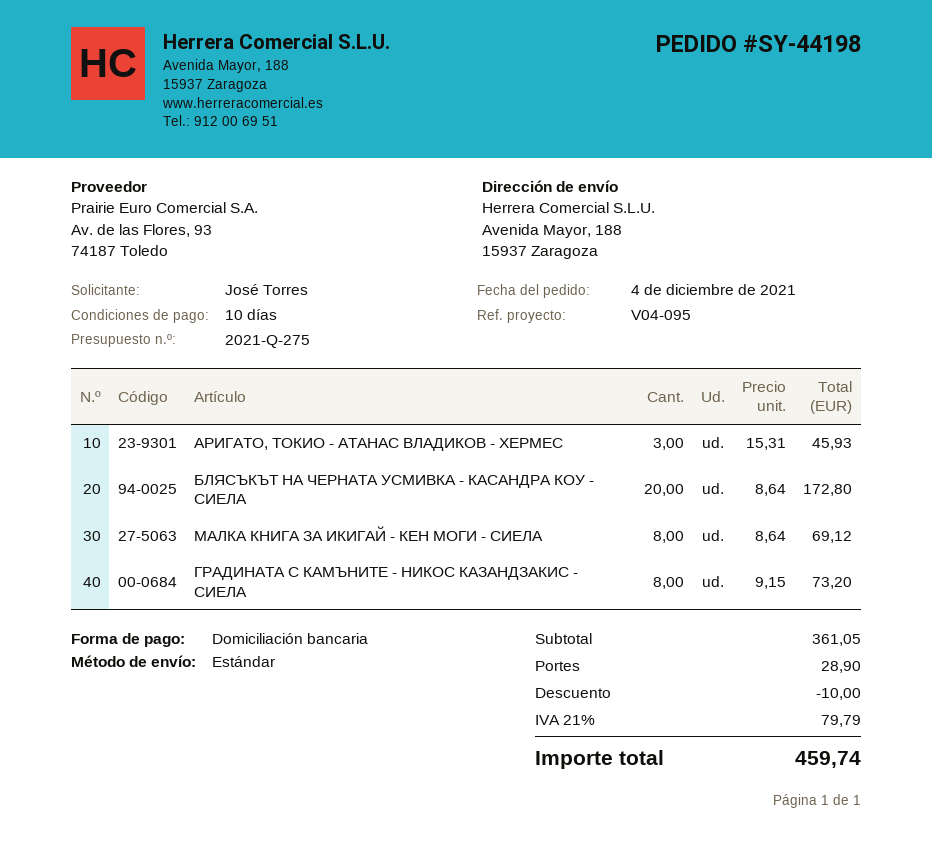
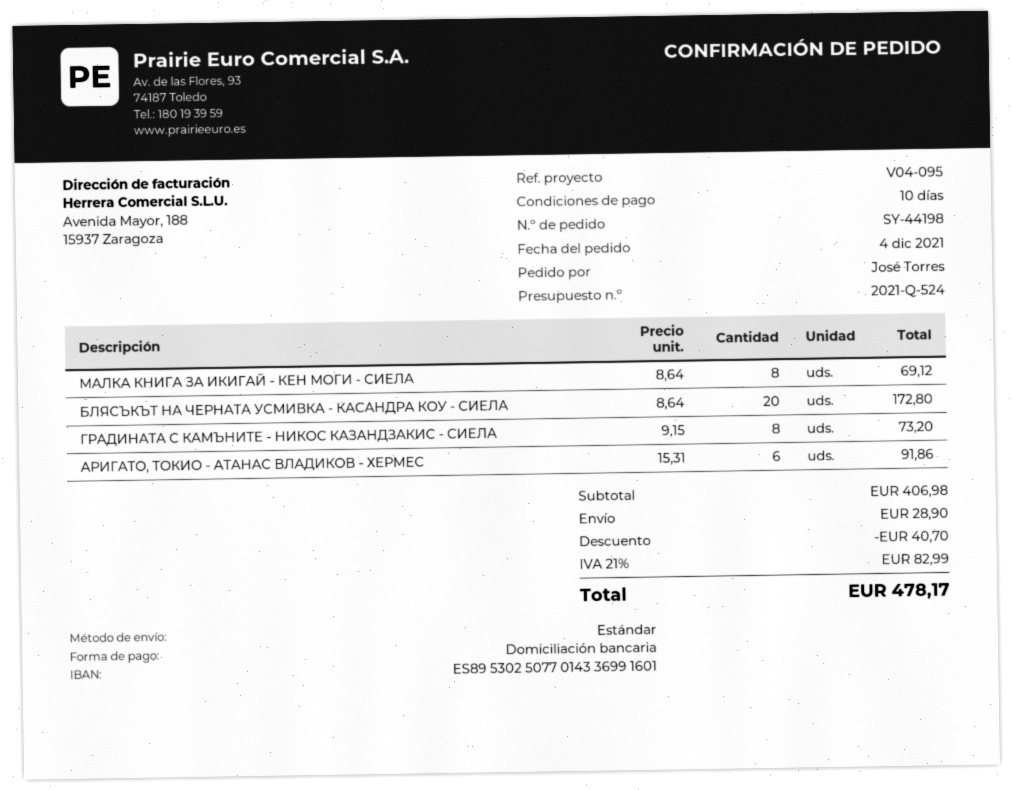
quote number: 2021-Q-275 -> 2021-Q-524
АРИГАТО, ТОКИО - АТАНАС ВЛАДИКОВ - ХЕРМЕС: 3 x 15.31 = 45.93 -> 6 x 15.31 = 91.86
subtotal: 361.05 -> 406.98
discount: 10.00 -> 40.70
tax: 21% = 79.79 -> 21% = 82.99
total: 459.74 -> 478.17

